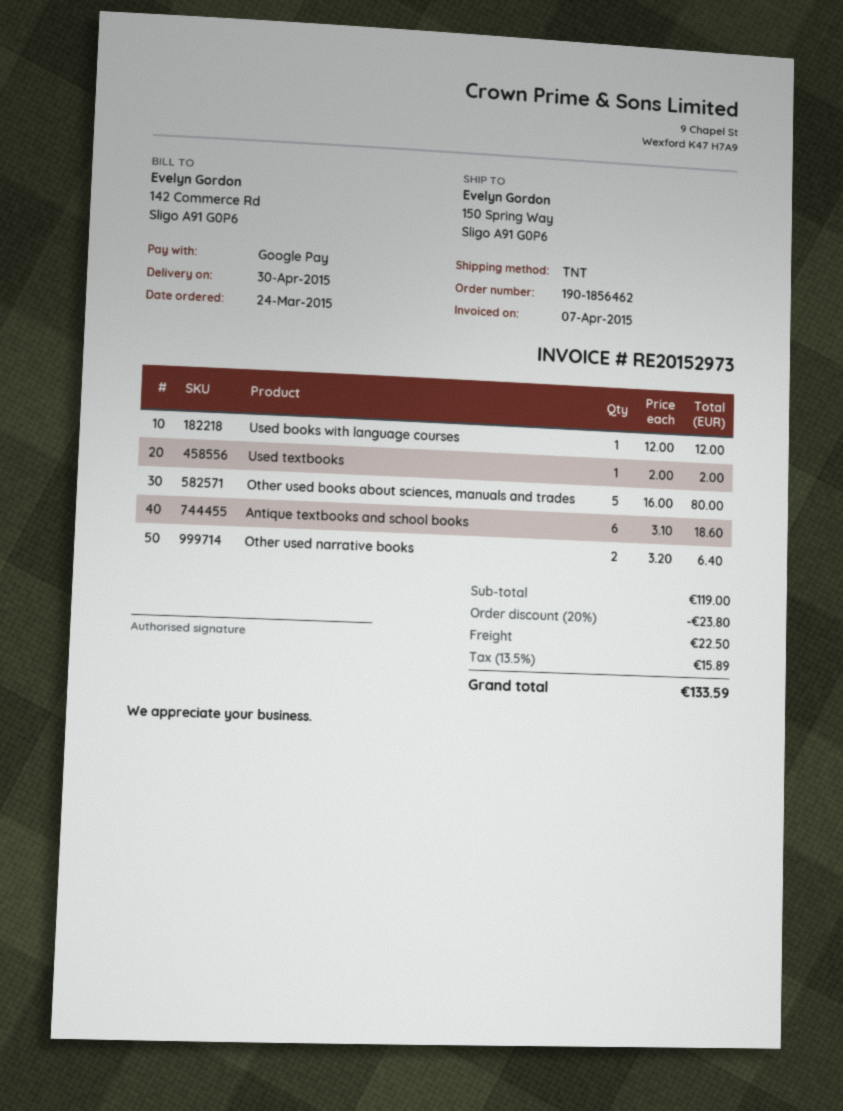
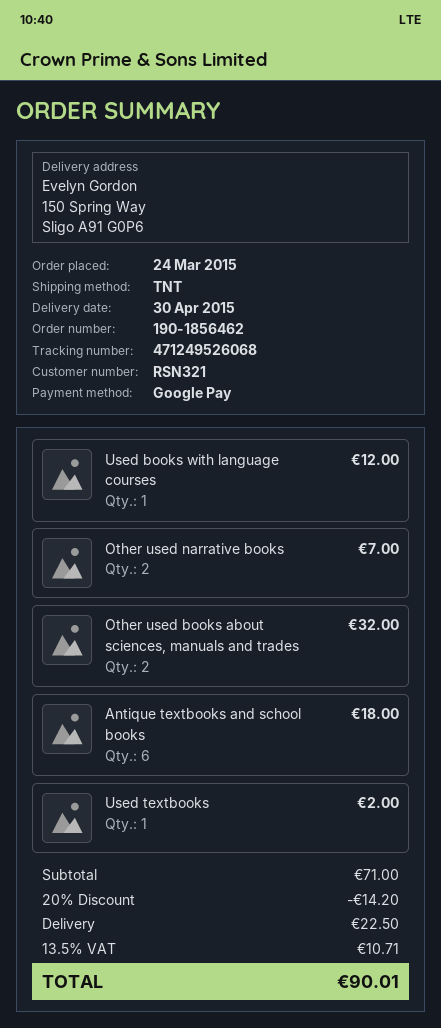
Other used books about sciences, manuals and trades: 5 for 80.00 -> 2 for 32.00
Antique textbooks and school books: 6 for 18.60 -> 6 for 18.00
Other used narrative books: 2 for 6.40 -> 2 for 7.00
subtotal: 119.00 -> 71.00
discount: 20% = 23.80 -> 20% = 14.20
tax: 13.5% = 15.89 -> 13.5% = 10.71
total: 133.59 -> 90.01

